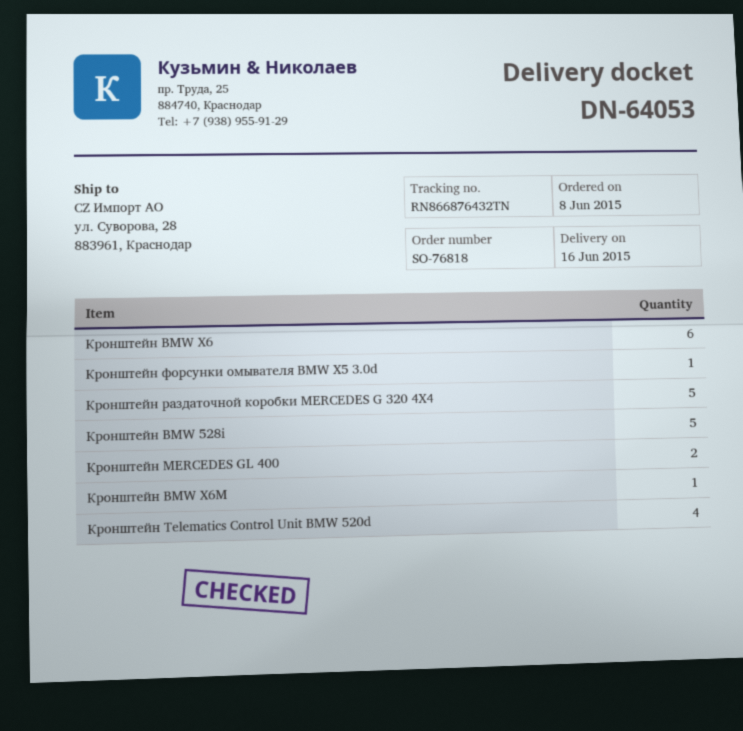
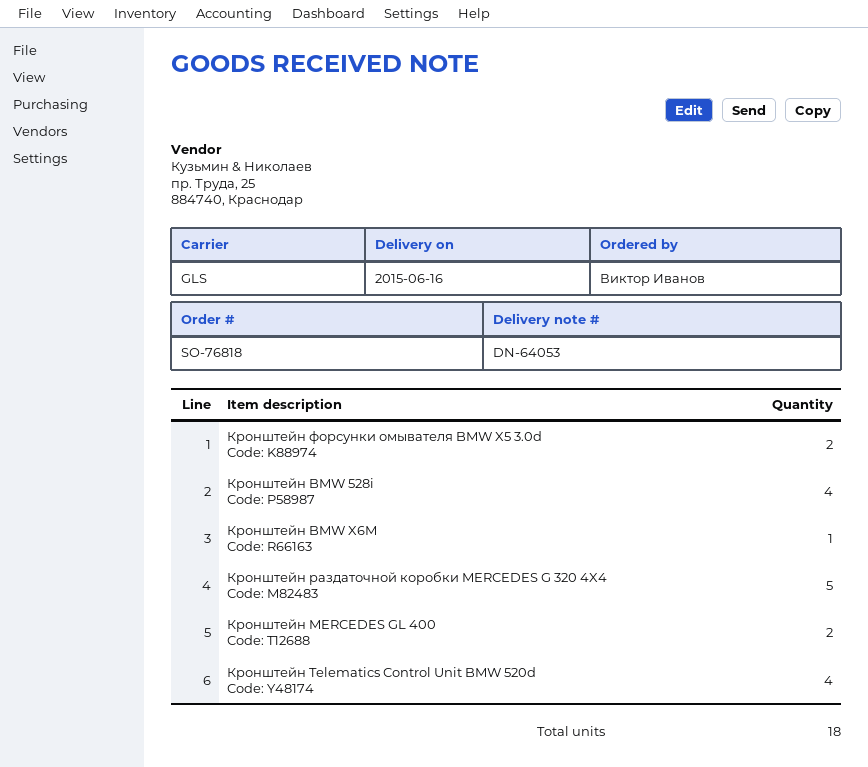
Кронштейн BMW X6: 6 -> none
Кронштейн форсунки омывателя BMW X5 3.0d: 1 -> 2
Кронштейн BMW 528i: 5 -> 4

